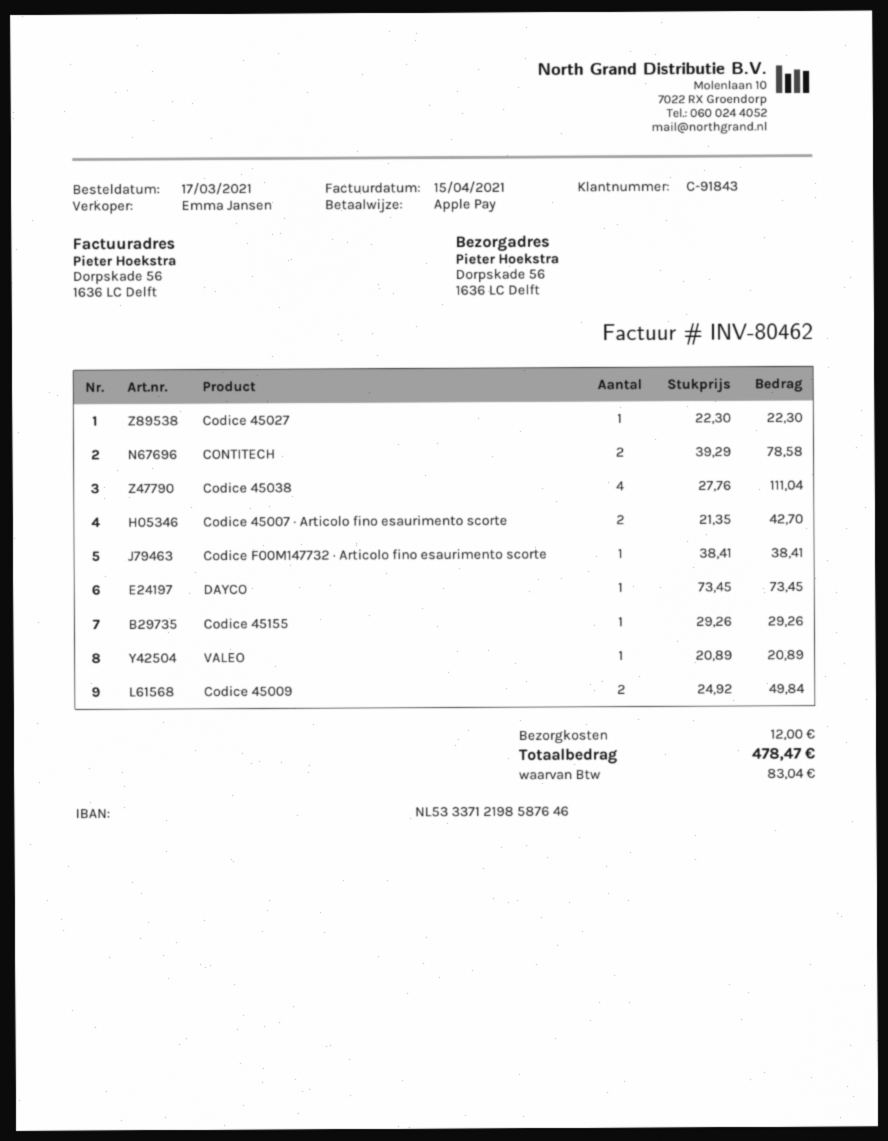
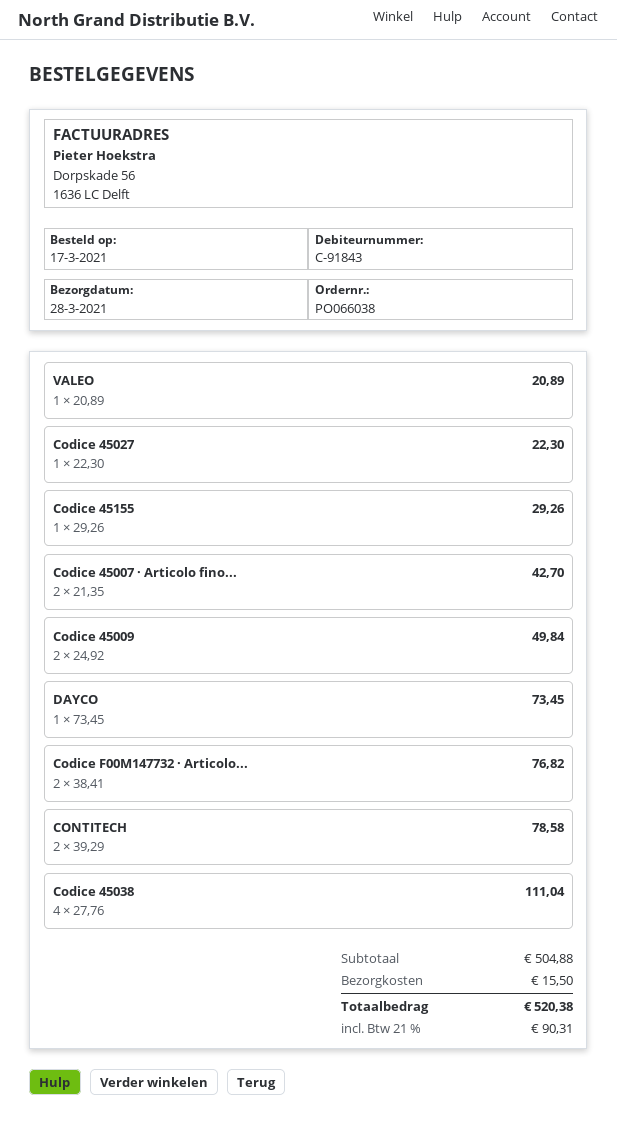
Codice F00M147732 · Articolo fino esaurimento scorte: 1 x 38.41 = 38.41 -> 2 x 38.41 = 76.82
shipping: 12.00 -> 15.50
tax: 83.04 -> 90.31
total: 478.47 -> 520.38

